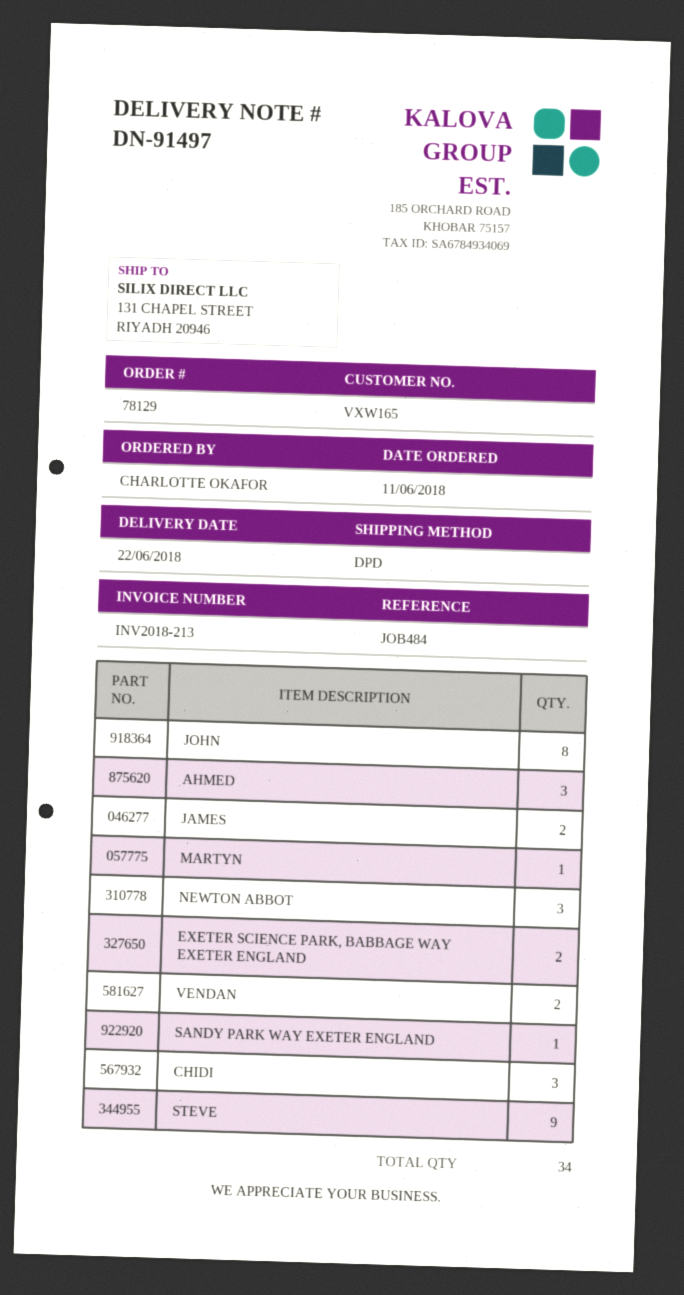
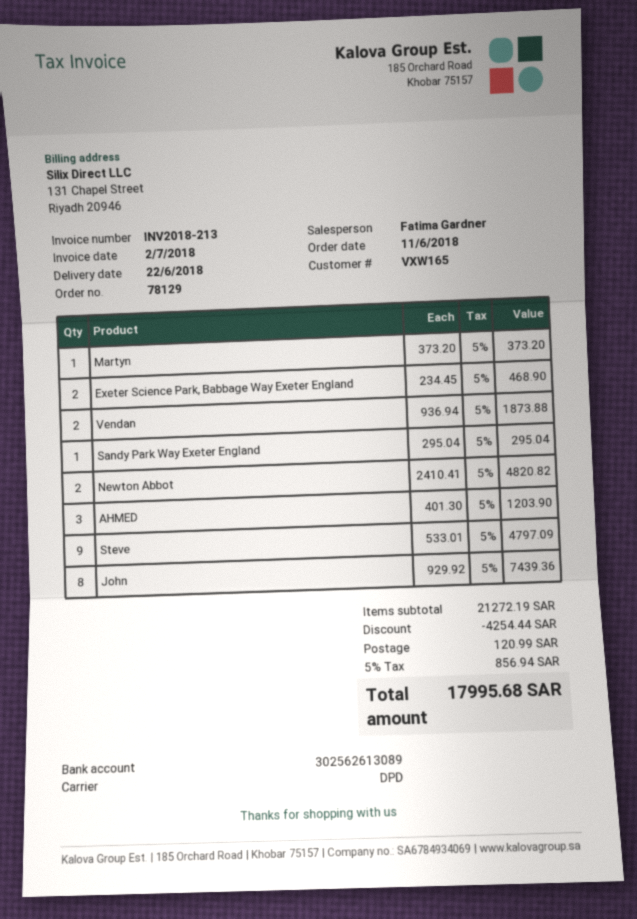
JAMES: 2 -> none
NEWTON ABBOT: 3 -> 2
CHIDI: 3 -> none

